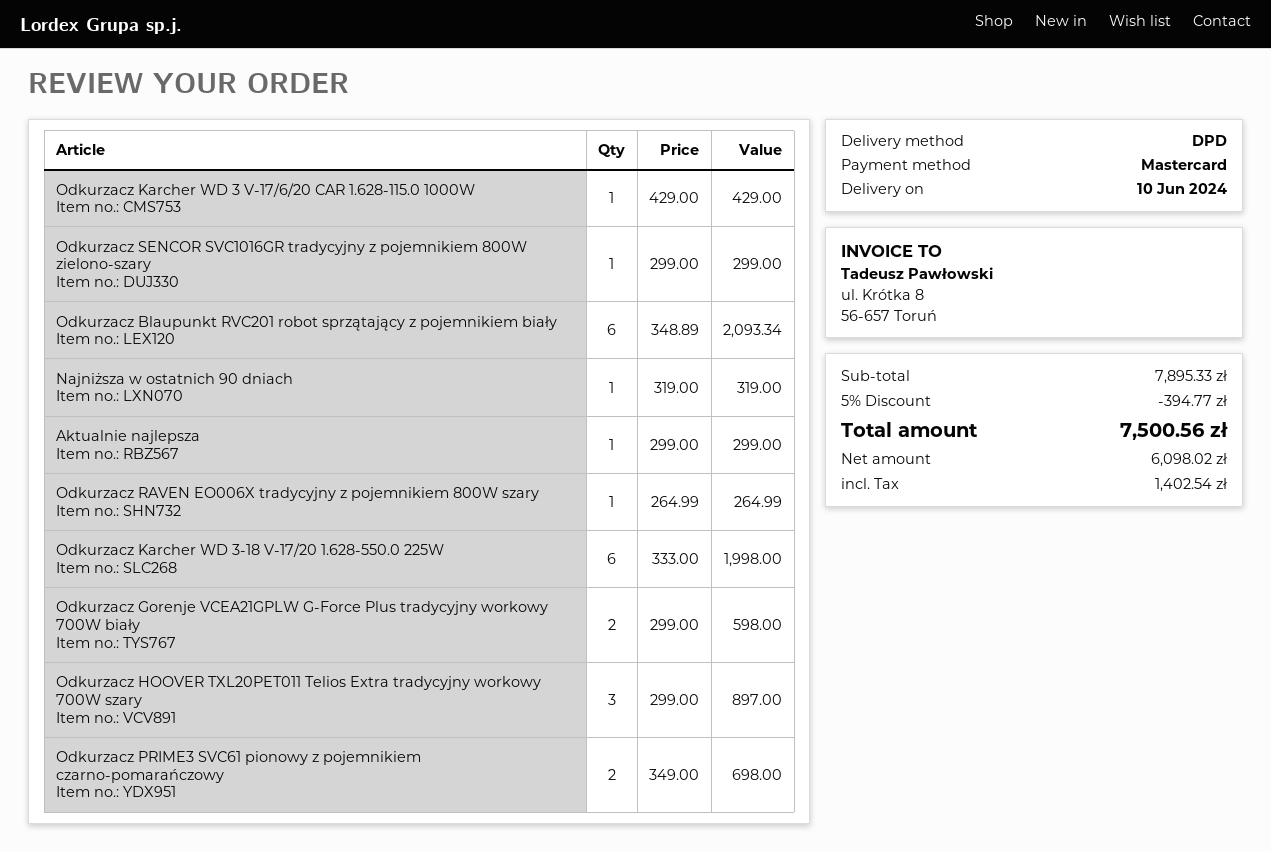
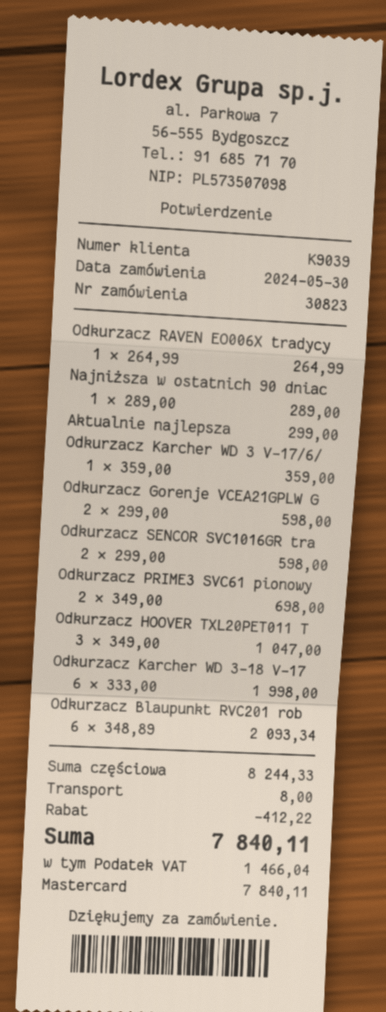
Odkurzacz Karcher WD 3 V-17/6/20 CAR 1.628-115.0 1000W: 1 x 429.00 = 429.00 -> 1 x 359.00 = 359.00
Odkurzacz SENCOR SVC1016GR tradycyjny z pojemnikiem 800W zielono-szary: 1 x 299.00 = 299.00 -> 2 x 299.00 = 598.00
Najniższa w ostatnich 90 dniach: 1 x 319.00 = 319.00 -> 1 x 289.00 = 289.00
Odkurzacz HOOVER TXL20PET011 Telios Extra tradycyjny workowy 700W szary: 3 x 299.00 = 897.00 -> 3 x 349.00 = 1047.00
subtotal: 7895.33 -> 8244.33
discount: 394.77 -> 412.22
shipping: none -> 8.00
tax: 1402.54 -> 1466.04
total: 7500.56 -> 7840.11

